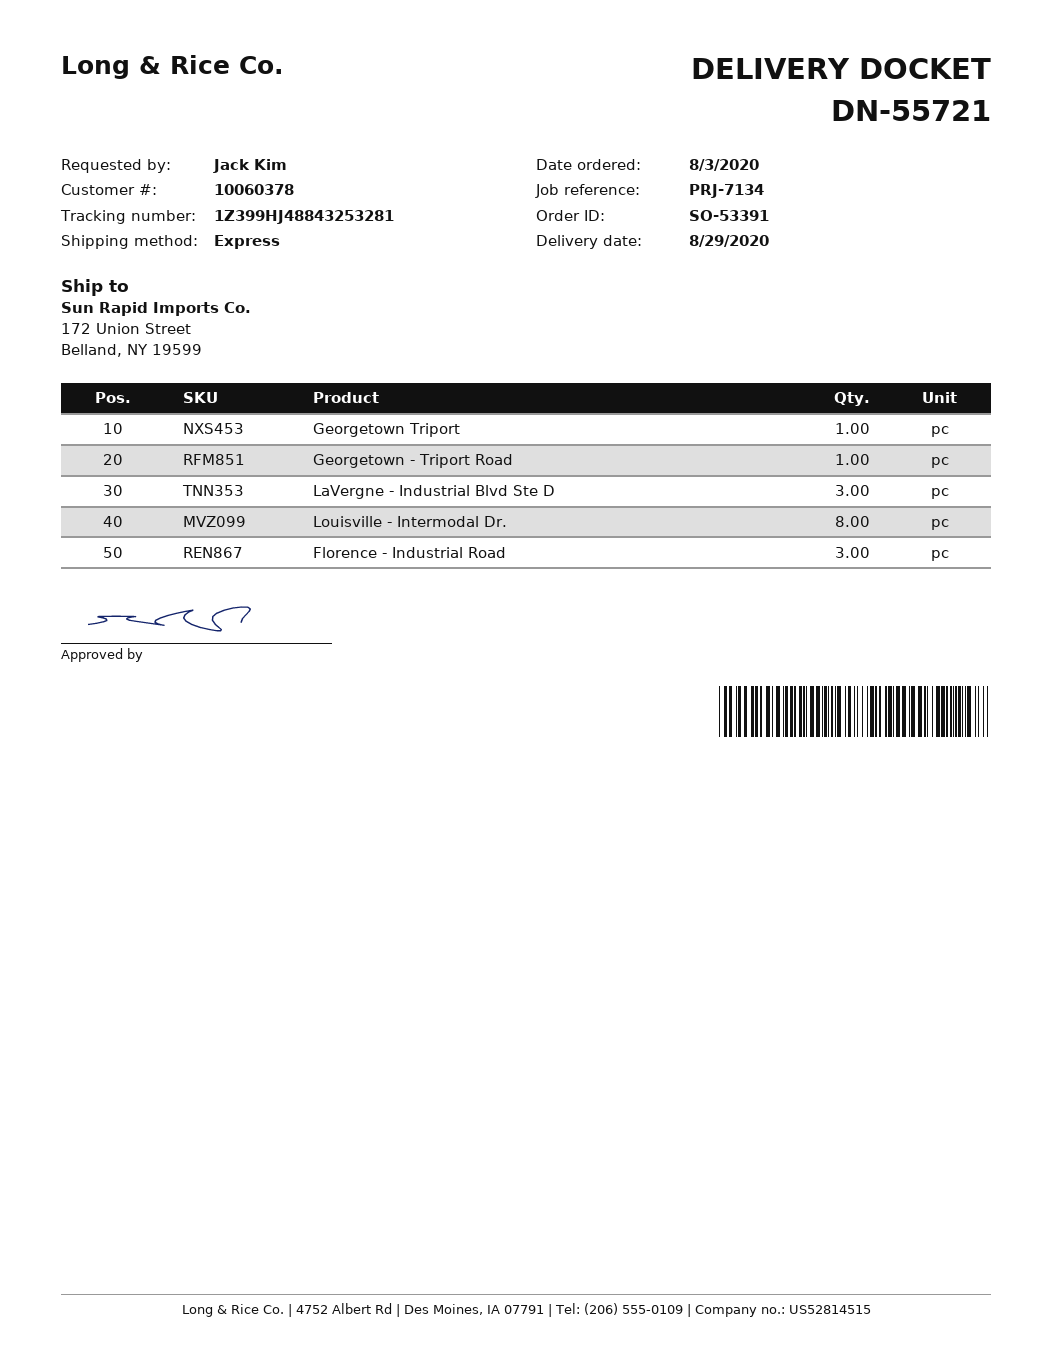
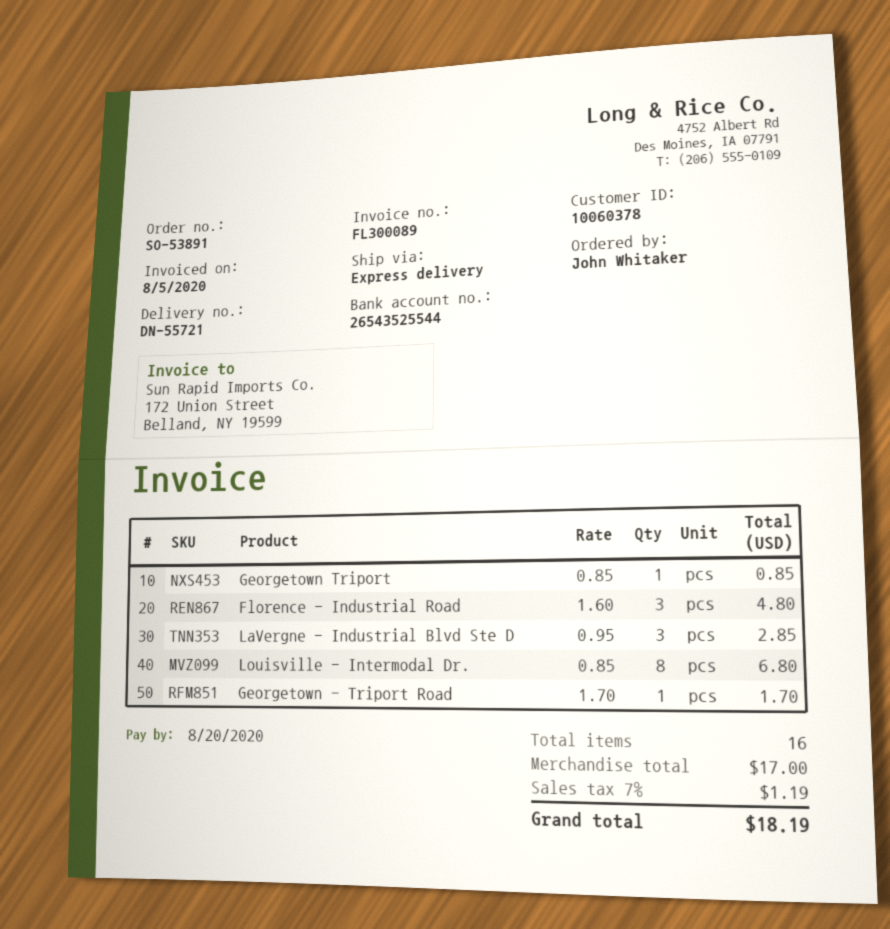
order number: SO-53391 -> SO-53891
ordered by: Jack Kim -> John Whitaker

